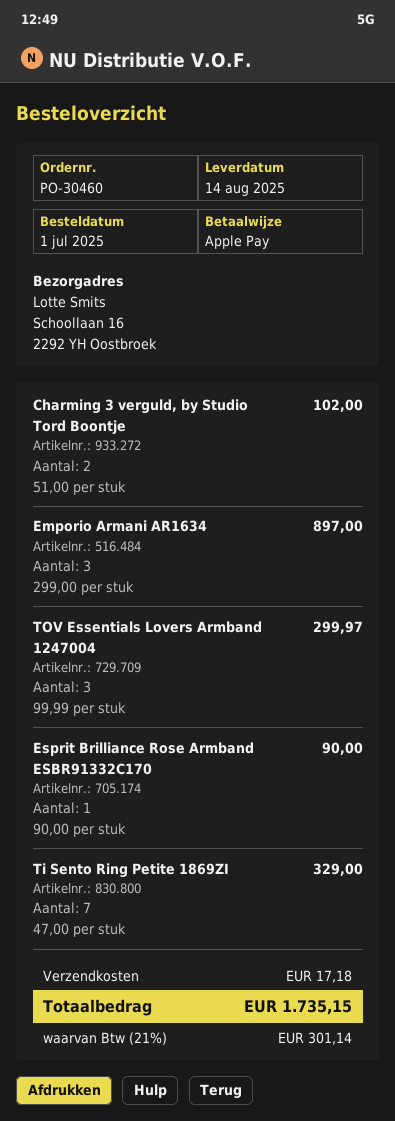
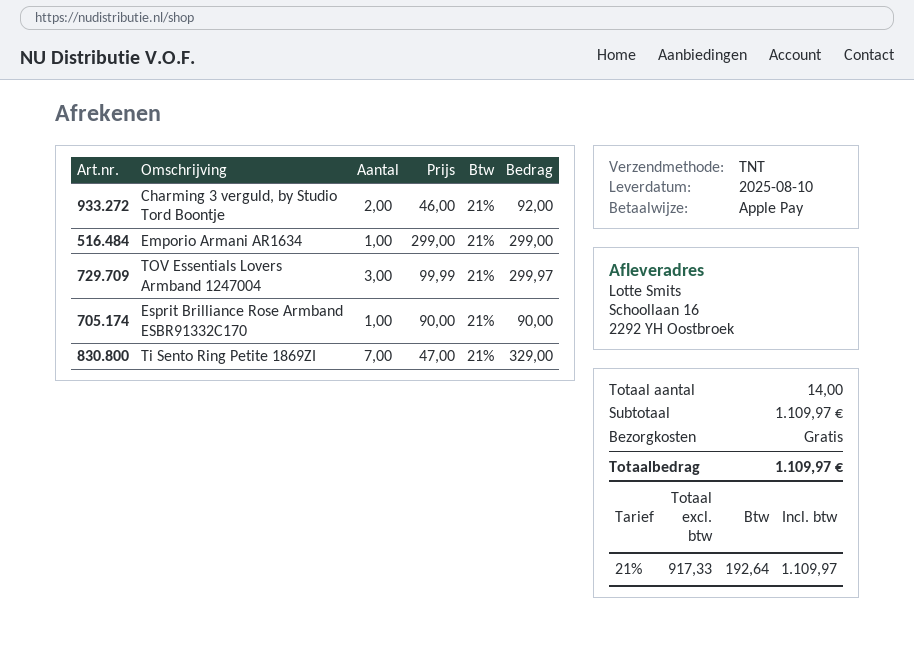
delivery date: 2025-08-14 -> 2025-08-10
Charming 3 verguld, by Studio Tord Boontje: 2 x 51.00 = 102.00 -> 2 x 46.00 = 92.00
Emporio Armani AR1634: 3 x 299.00 = 897.00 -> 1 x 299.00 = 299.00
shipping: 17.18 -> 0.00
tax: 21% = 301.14 -> 21% = 192.64
total: 1735.15 -> 1109.97

